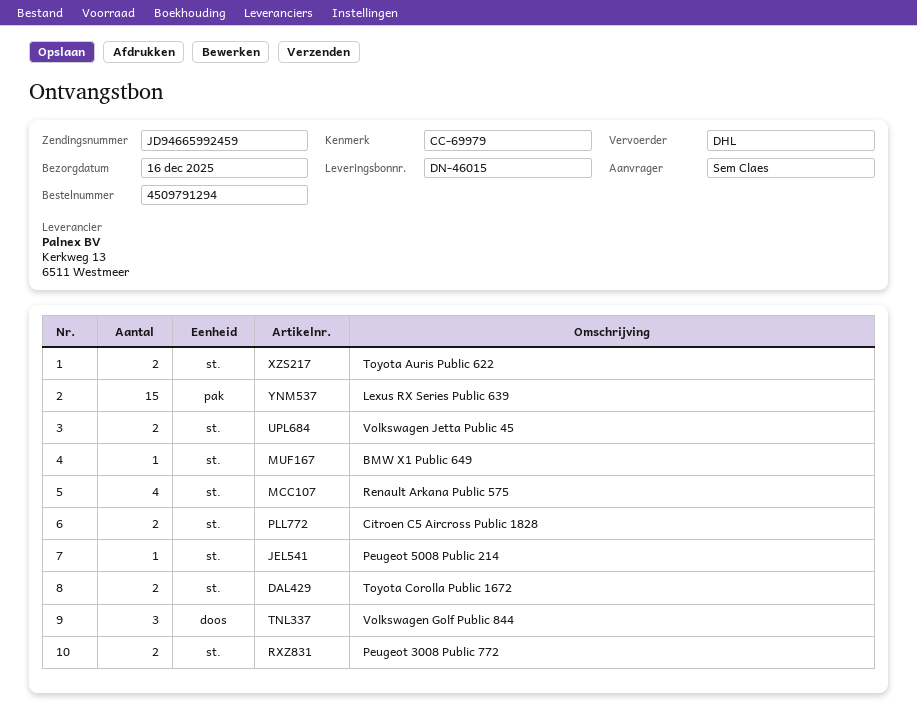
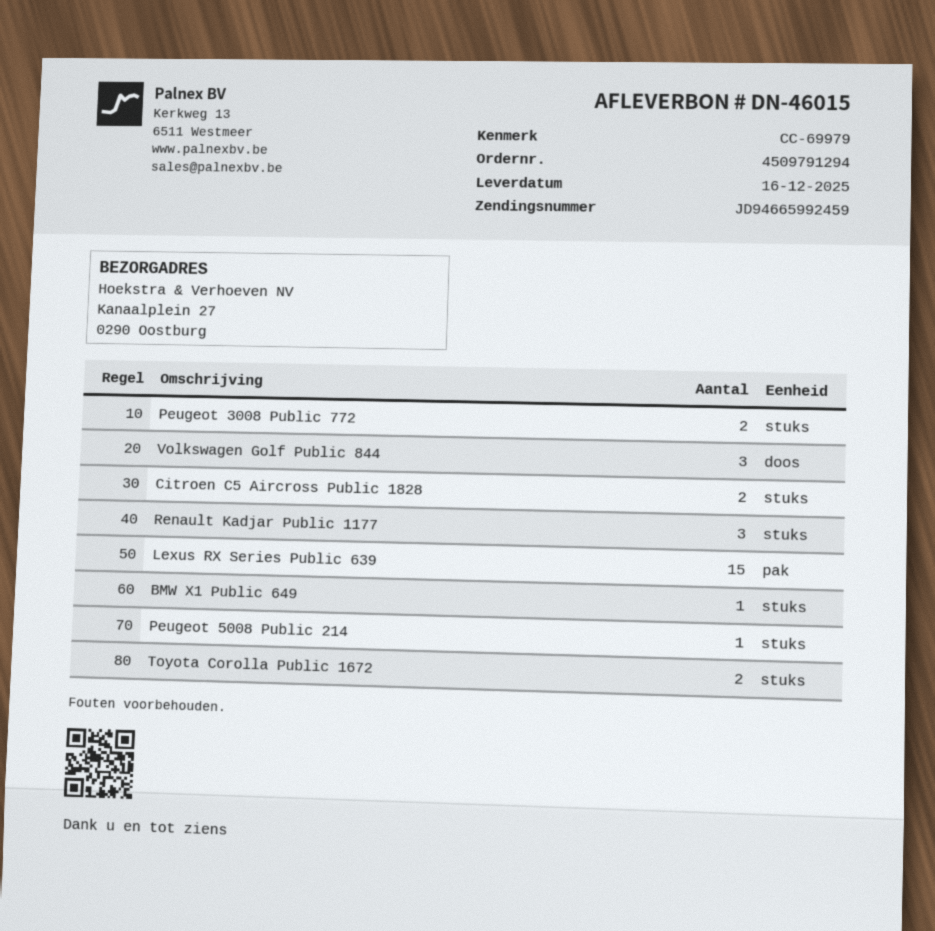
Toyota Auris Public 622: 2 -> none
Volkswagen Jetta Public 45: 2 -> none
Renault Arkana Public 575: 4 -> none
Renault Kadjar Public 1177: none -> 3

